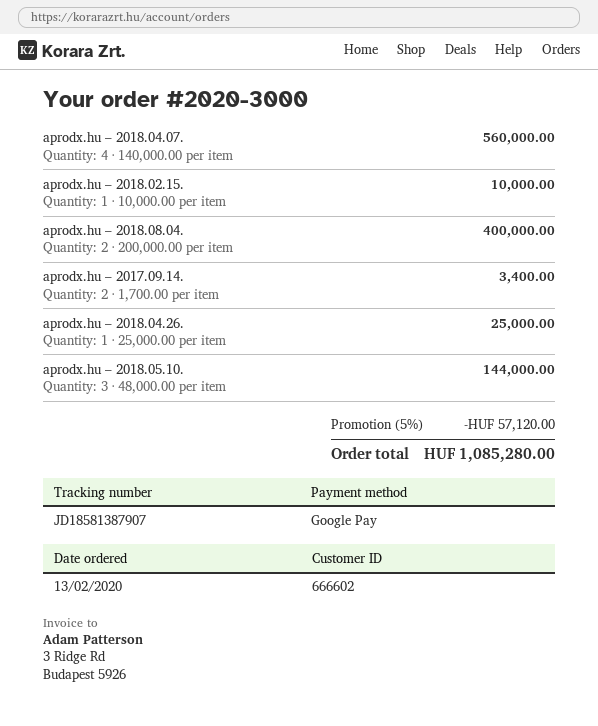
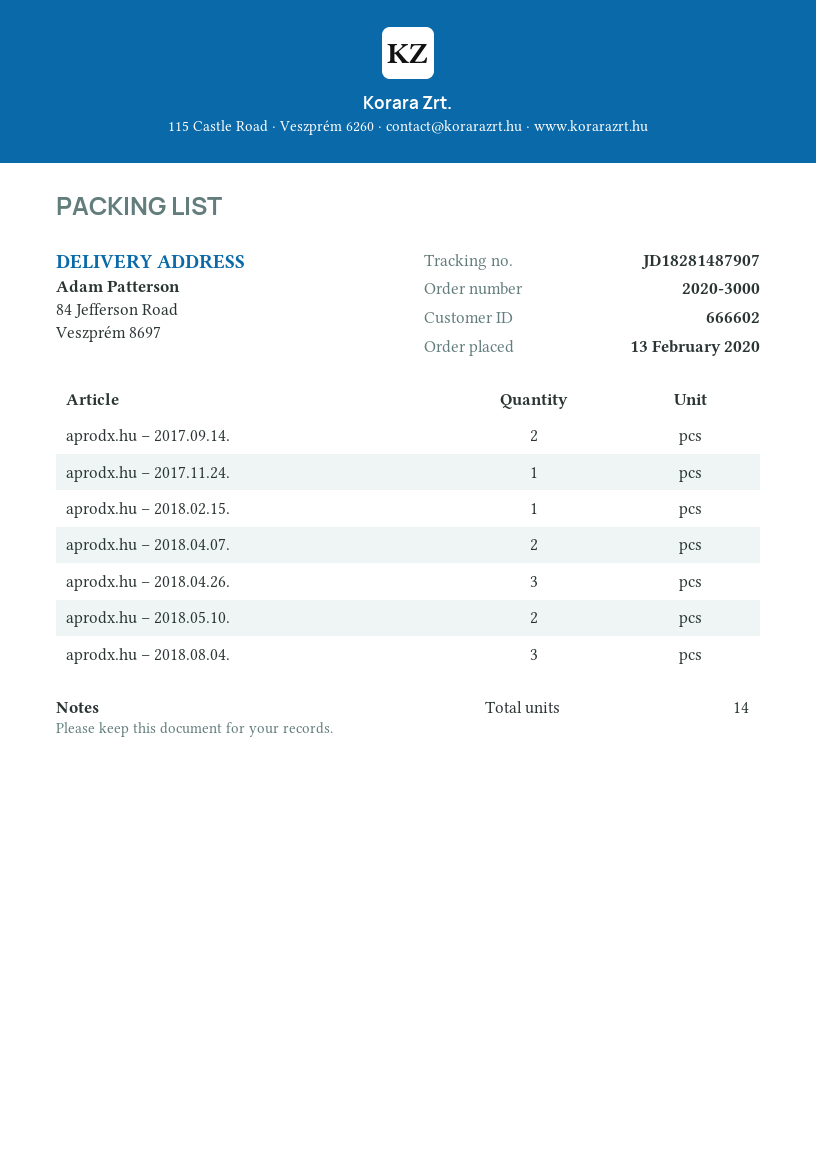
tracking number: JD18581387907 -> JD18281487907
aprodx.hu – 2018.04.07.: 4 -> 2
aprodx.hu – 2018.08.04.: 2 -> 3
aprodx.hu – 2018.04.26.: 1 -> 3
aprodx.hu – 2018.05.10.: 3 -> 2
aprodx.hu – 2017.11.24.: none -> 1

